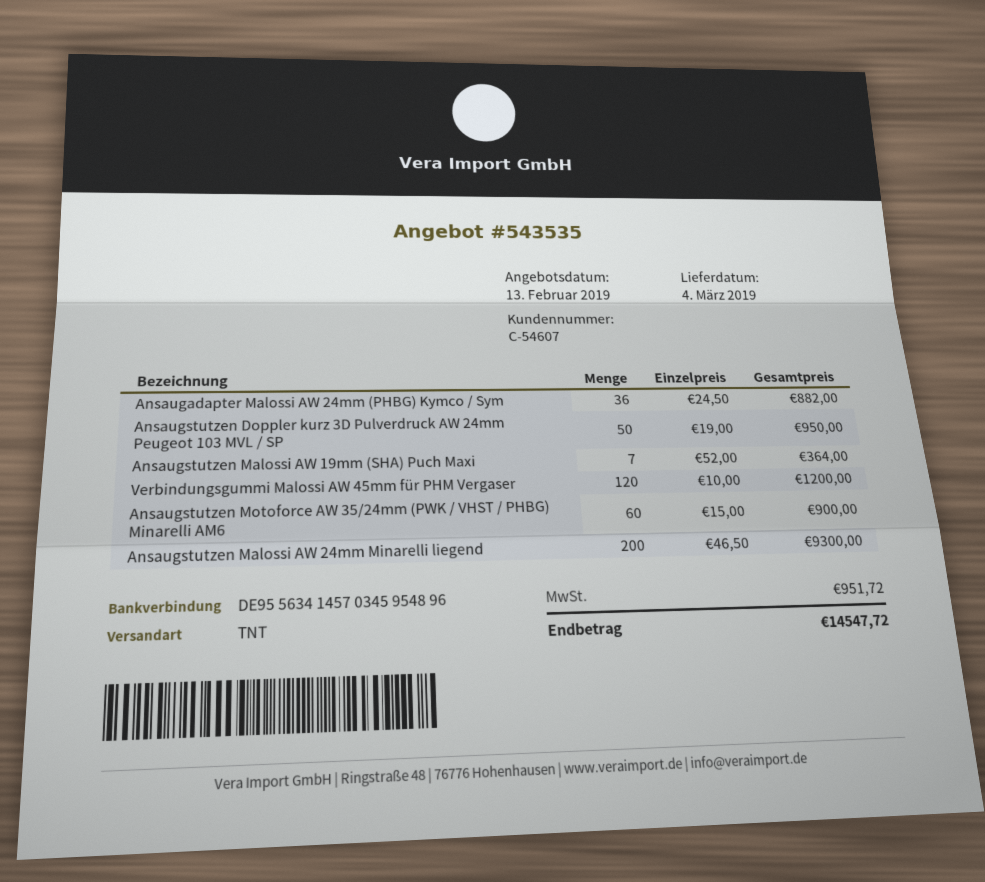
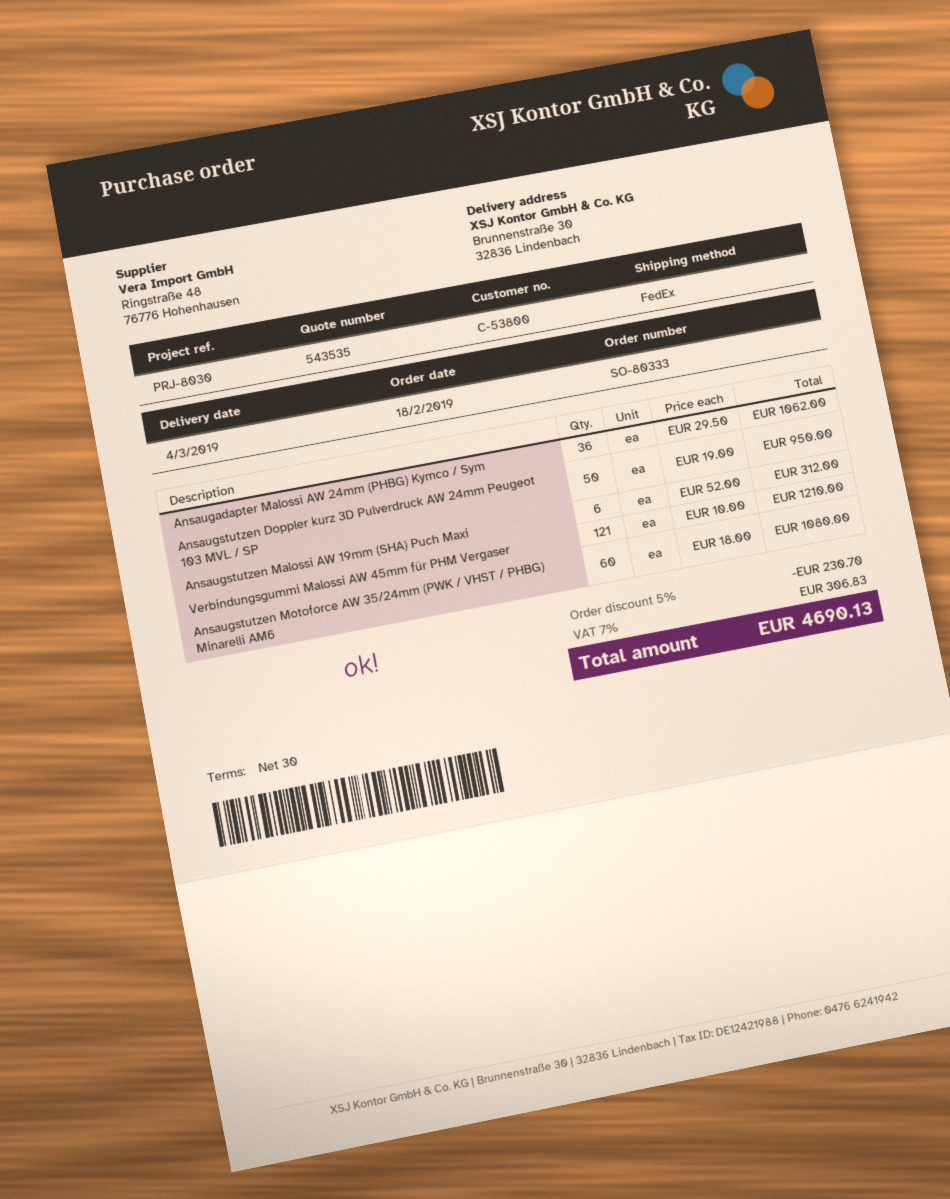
customer number: C-54607 -> C-53800
shipping method: TNT -> FedEx
Ansaugadapter Malossi AW 24mm (PHBG) Kymco / Sym: 36 x 24.50 = 882.00 -> 36 x 29.50 = 1062.00
Ansaugstutzen Malossi AW 19mm (SHA) Puch Maxi: 7 x 52.00 = 364.00 -> 6 x 52.00 = 312.00
Verbindungsgummi Malossi AW 45mm für PHM Vergaser: 120 x 10.00 = 1200.00 -> 121 x 10.00 = 1210.00
Ansaugstutzen Motoforce AW 35/24mm (PWK / VHST / PHBG) Minarelli AM6: 60 x 15.00 = 900.00 -> 60 x 18.00 = 1080.00
Ansaugstutzen Malossi AW 24mm Minarelli liegend: 200 x 46.50 = 9300.00 -> none
discount: none -> 5% = 230.70
tax: 951.72 -> 306.83
total: 14547.72 -> 4690.13

